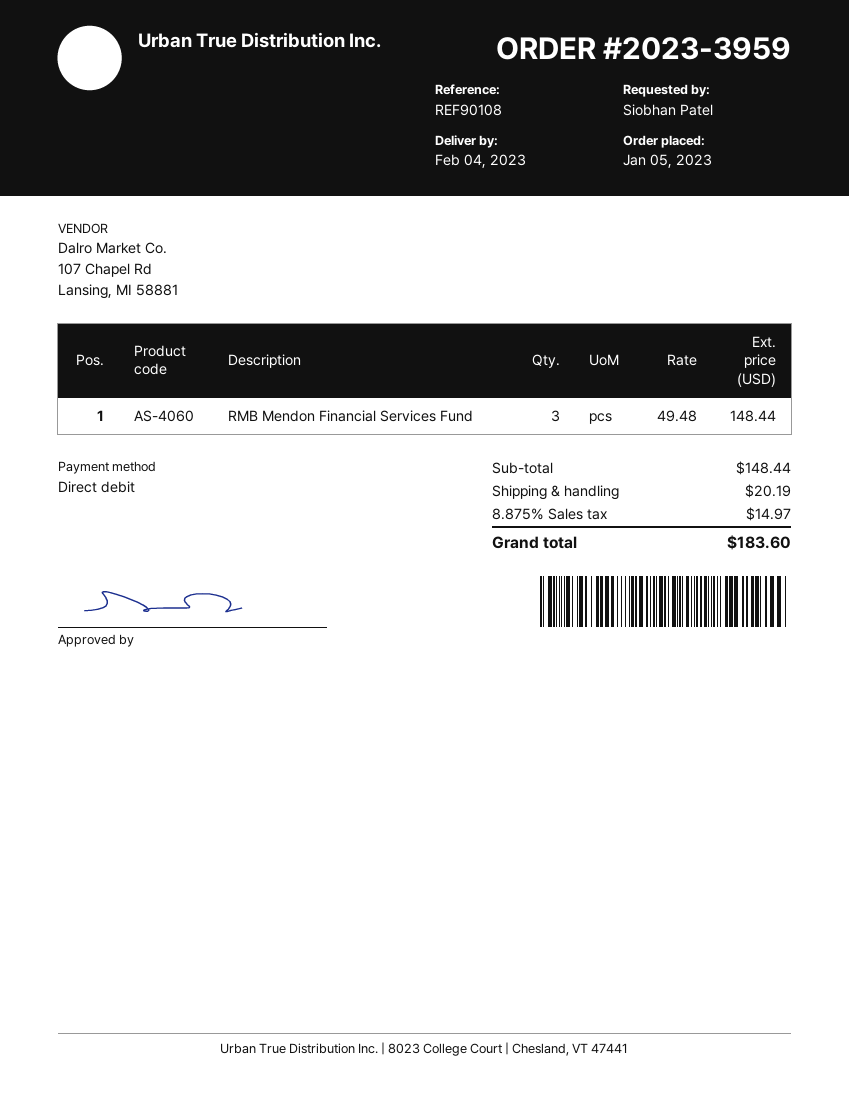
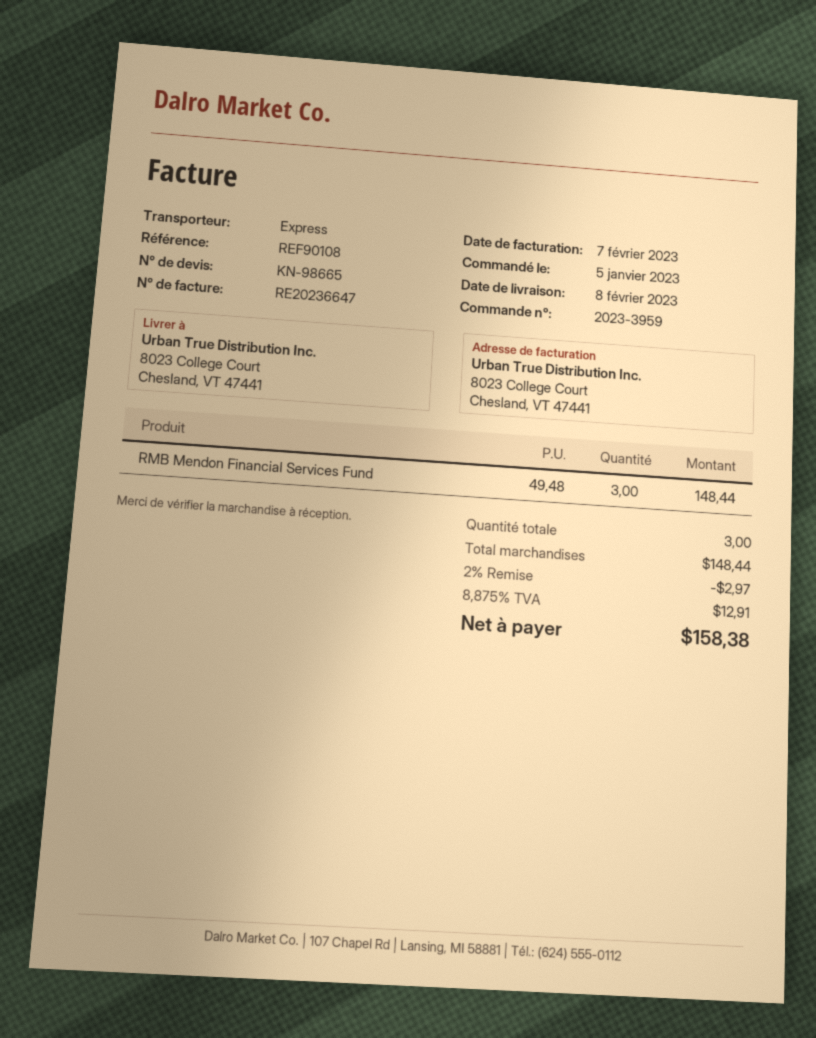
delivery date: 2023-02-04 -> 2023-02-08
discount: none -> 2% = 2.97
shipping: 20.19 -> none
tax: 8.875% = 14.97 -> 8.875% = 12.91
total: 183.60 -> 158.38

